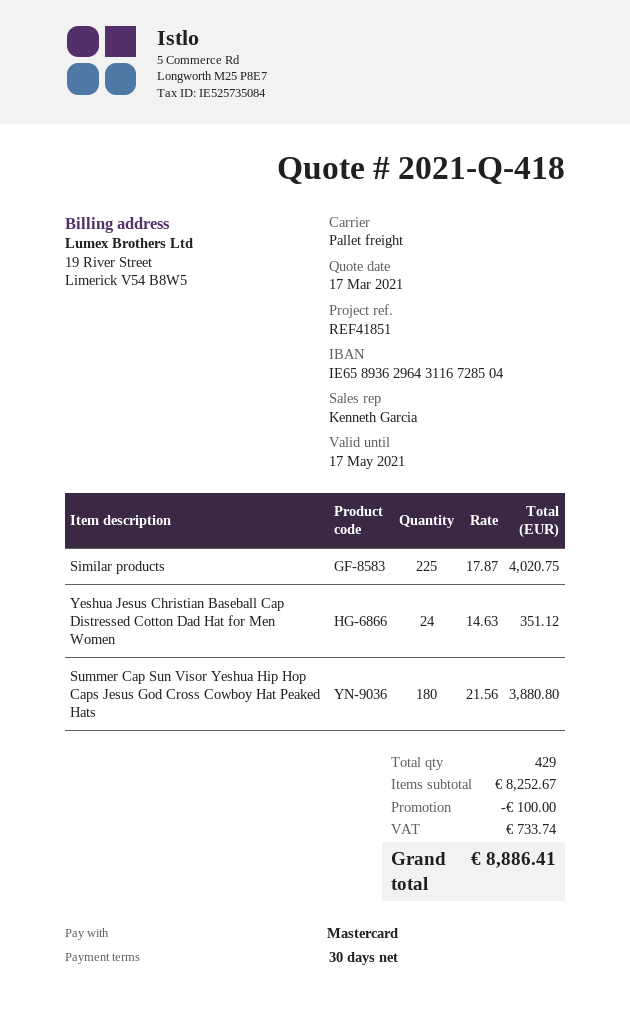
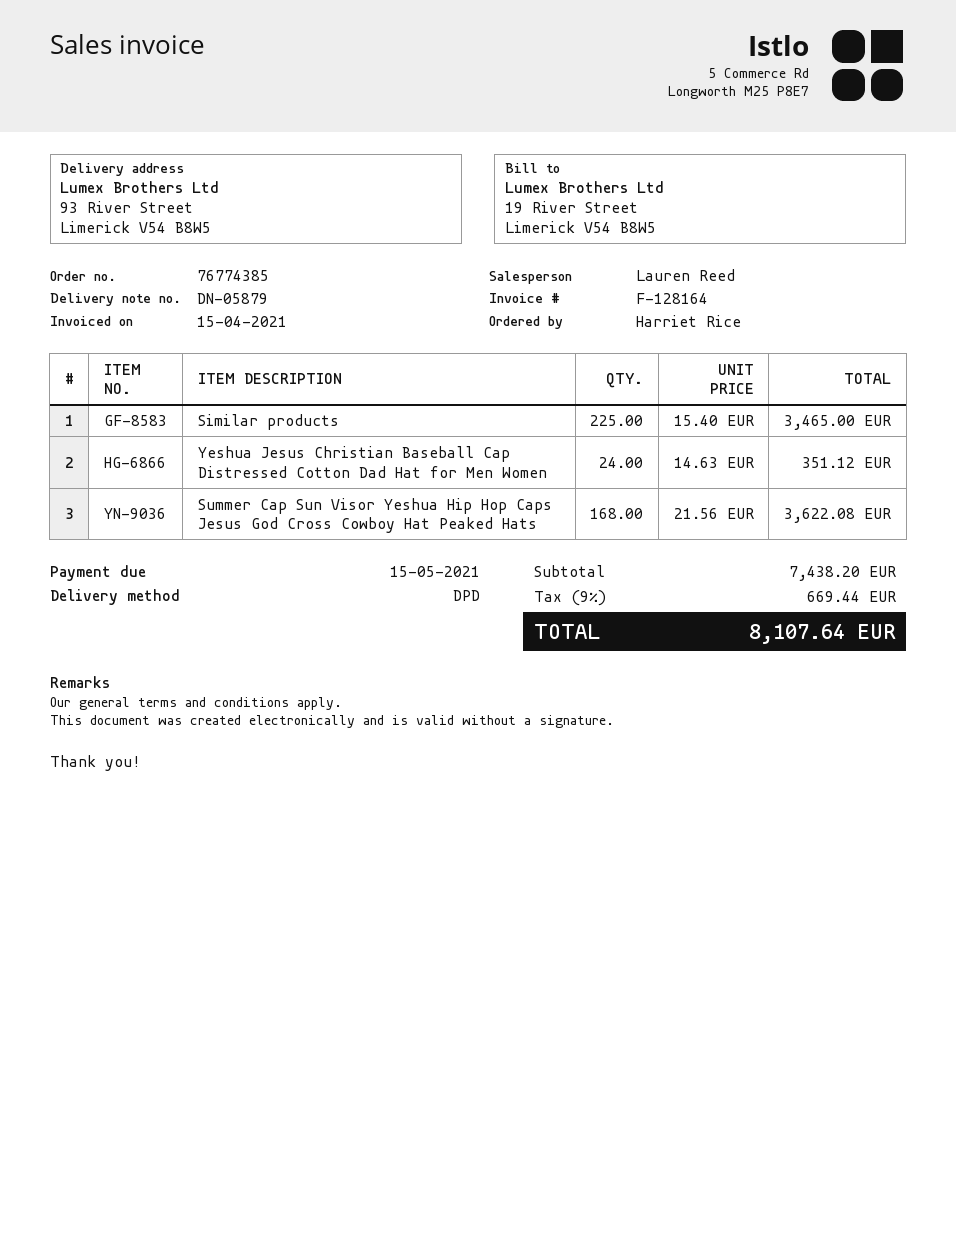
sales rep: Kenneth Garcia -> Lauren Reed
shipping method: pallet freight -> DPD
Similar products: 225 x 17.87 = 4020.75 -> 225 x 15.40 = 3465.00
Summer Cap Sun Visor Yeshua Hip Hop Caps Jesus God Cross Cowboy Hat Peaked Hats: 180 x 21.56 = 3880.80 -> 168 x 21.56 = 3622.08
subtotal: 8252.67 -> 7438.20
discount: 100.00 -> none
tax: 733.74 -> 669.44
total: 8886.41 -> 8107.64

